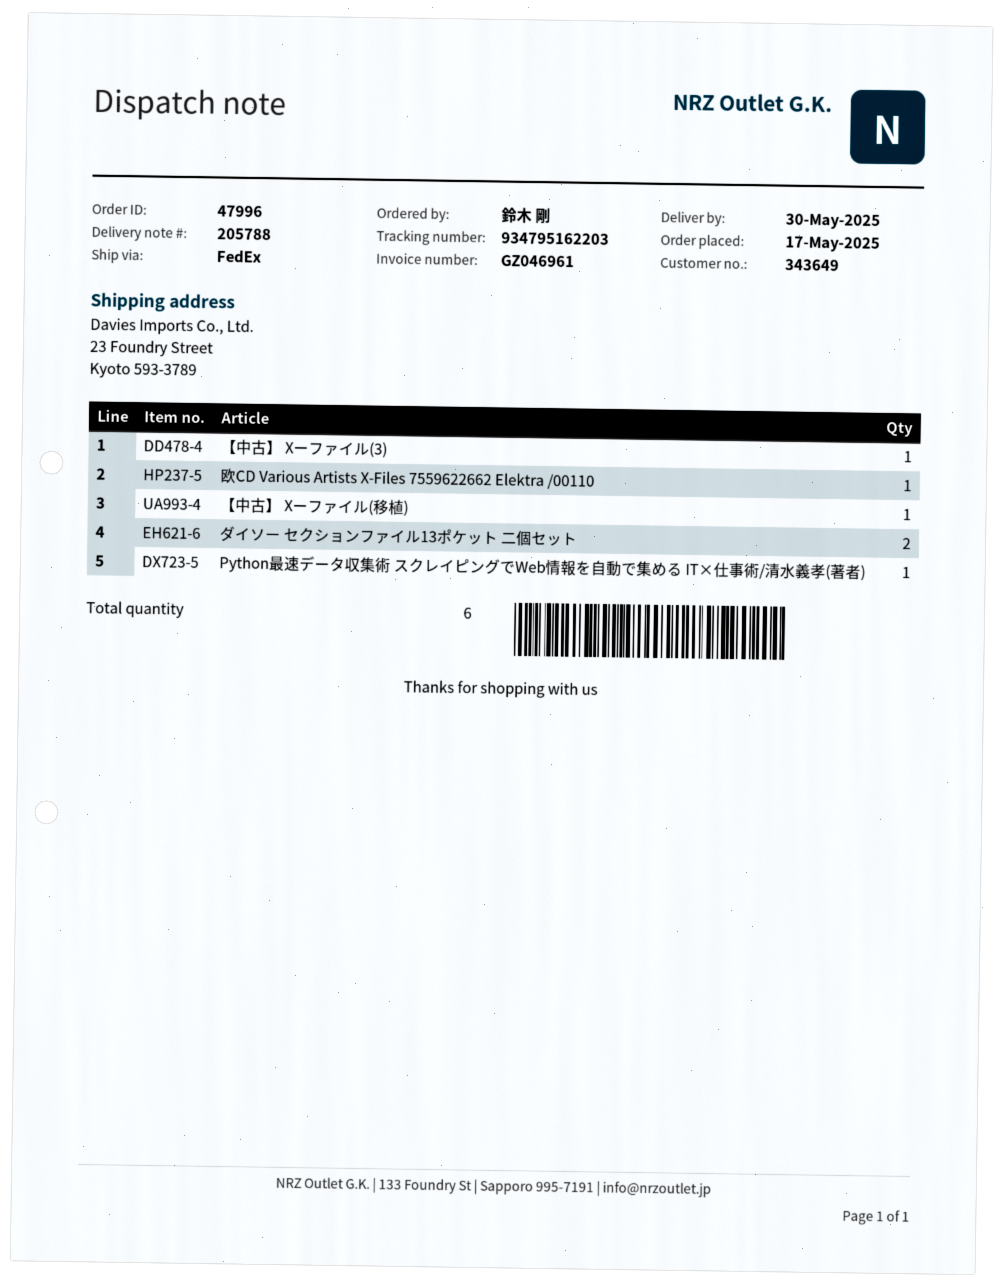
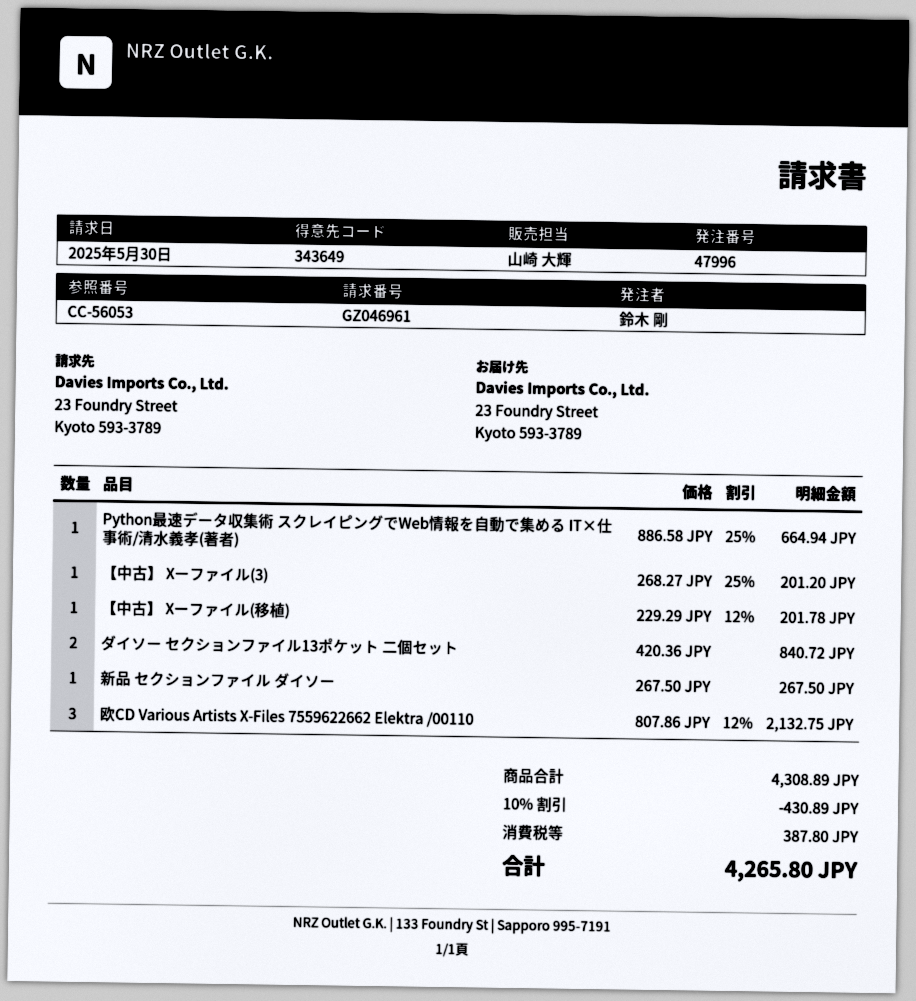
欧CD Various Artists X-Files 7559622662 Elektra /00110: 1 -> 3
新品 セクションファイル ダイソー: none -> 1

